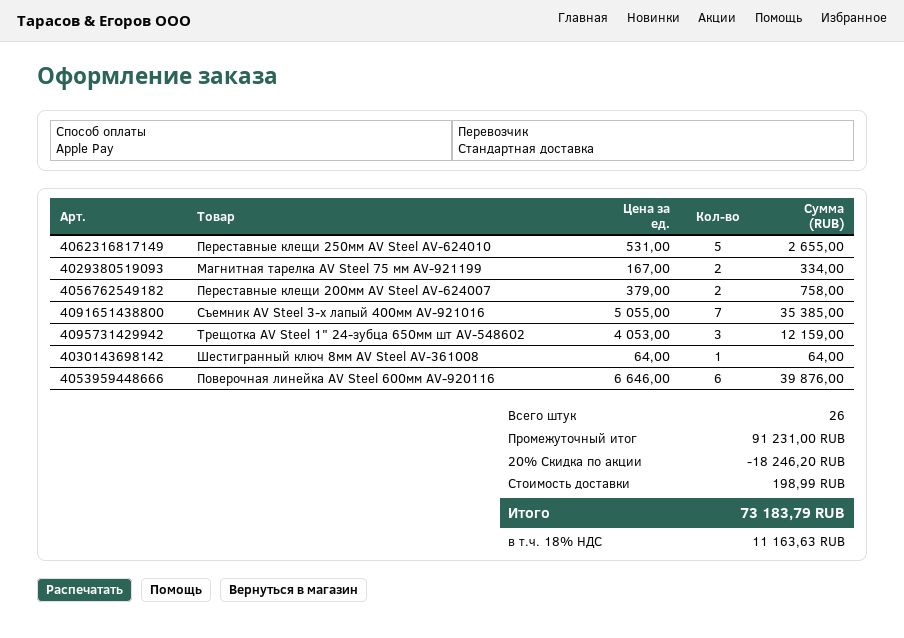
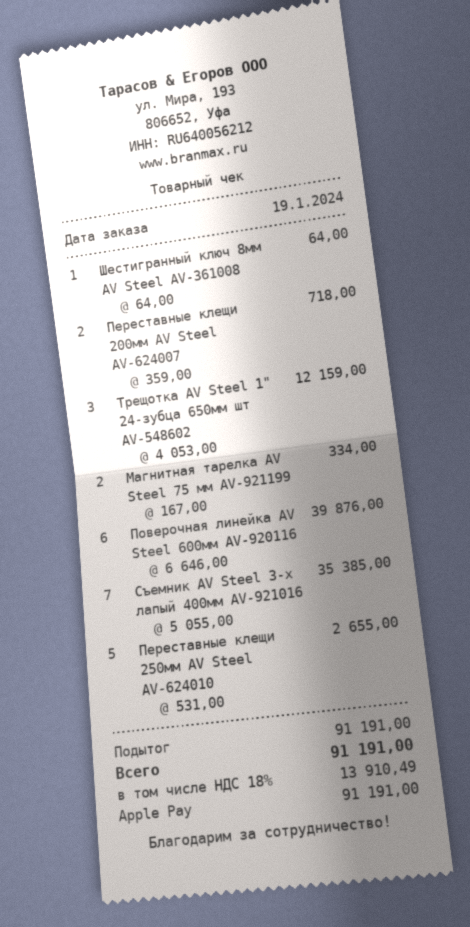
Переставные клещи 200мм AV Steel AV-624007: 2 x 379.00 = 758.00 -> 2 x 359.00 = 718.00
subtotal: 91231.00 -> 91191.00
discount: 20% = 18246.20 -> none
shipping: 198.99 -> none
tax: 18% = 11163.63 -> 18% = 13910.49
total: 73183.79 -> 91191.00

